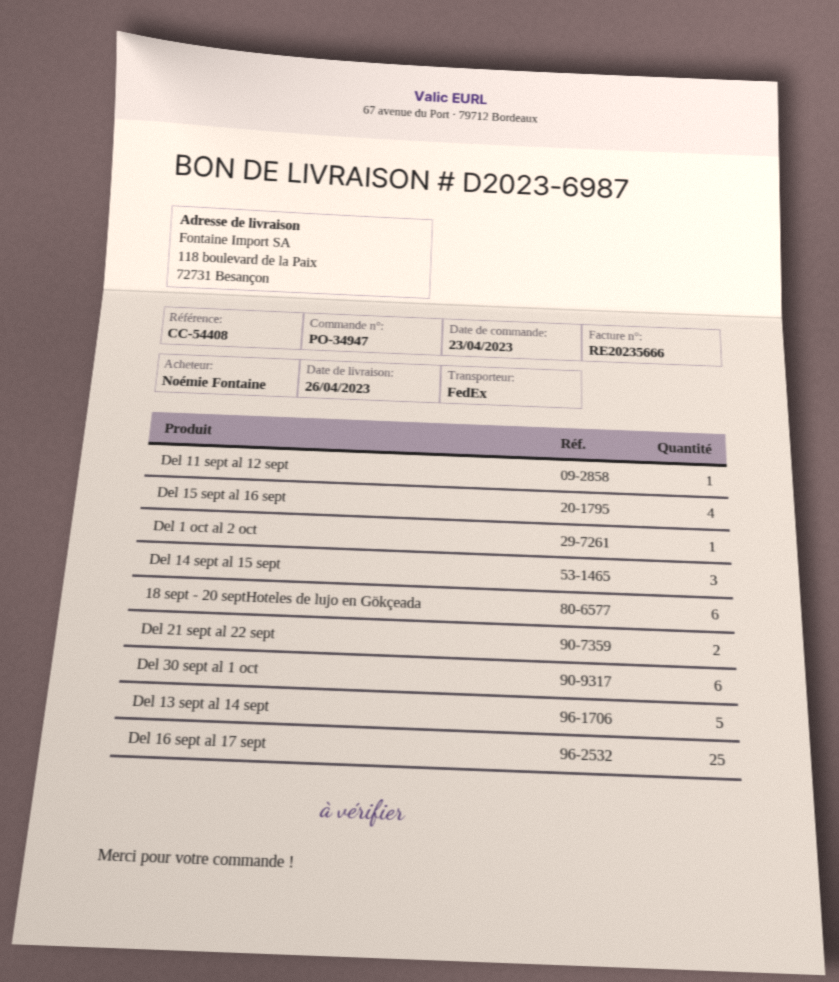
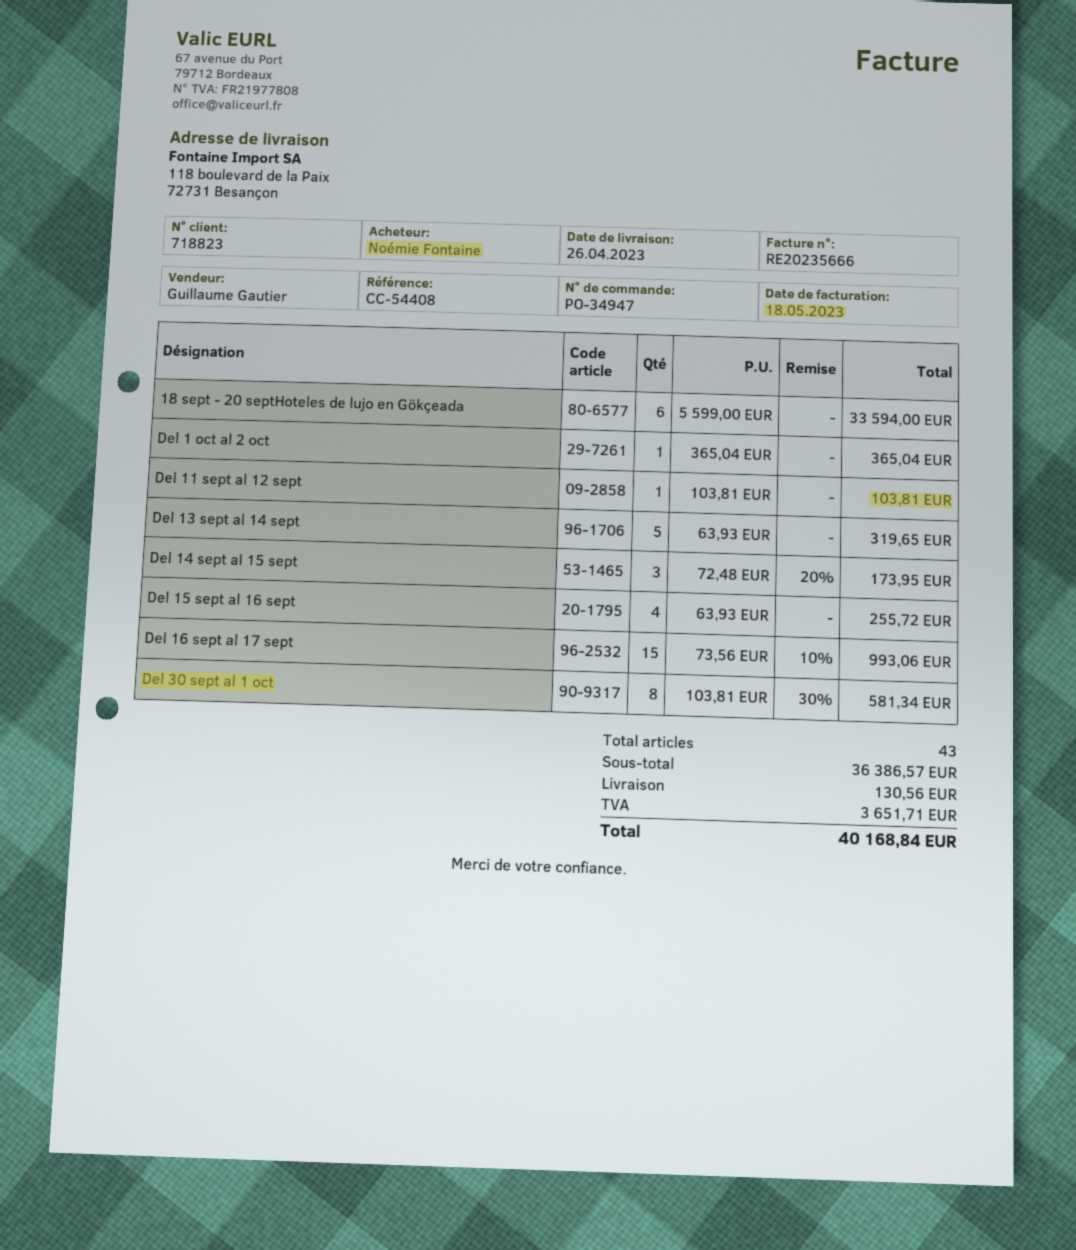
Del 21 sept al 22 sept: 2 -> none
Del 30 sept al 1 oct: 6 -> 8
Del 16 sept al 17 sept: 25 -> 15

